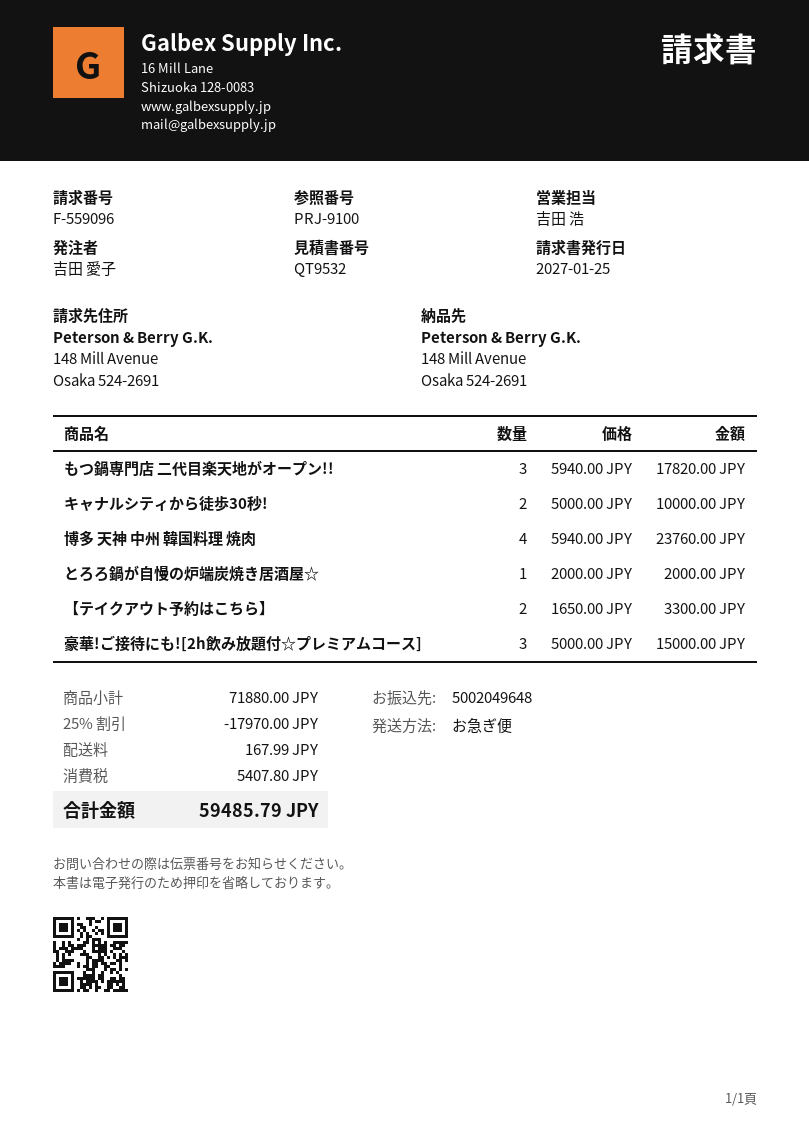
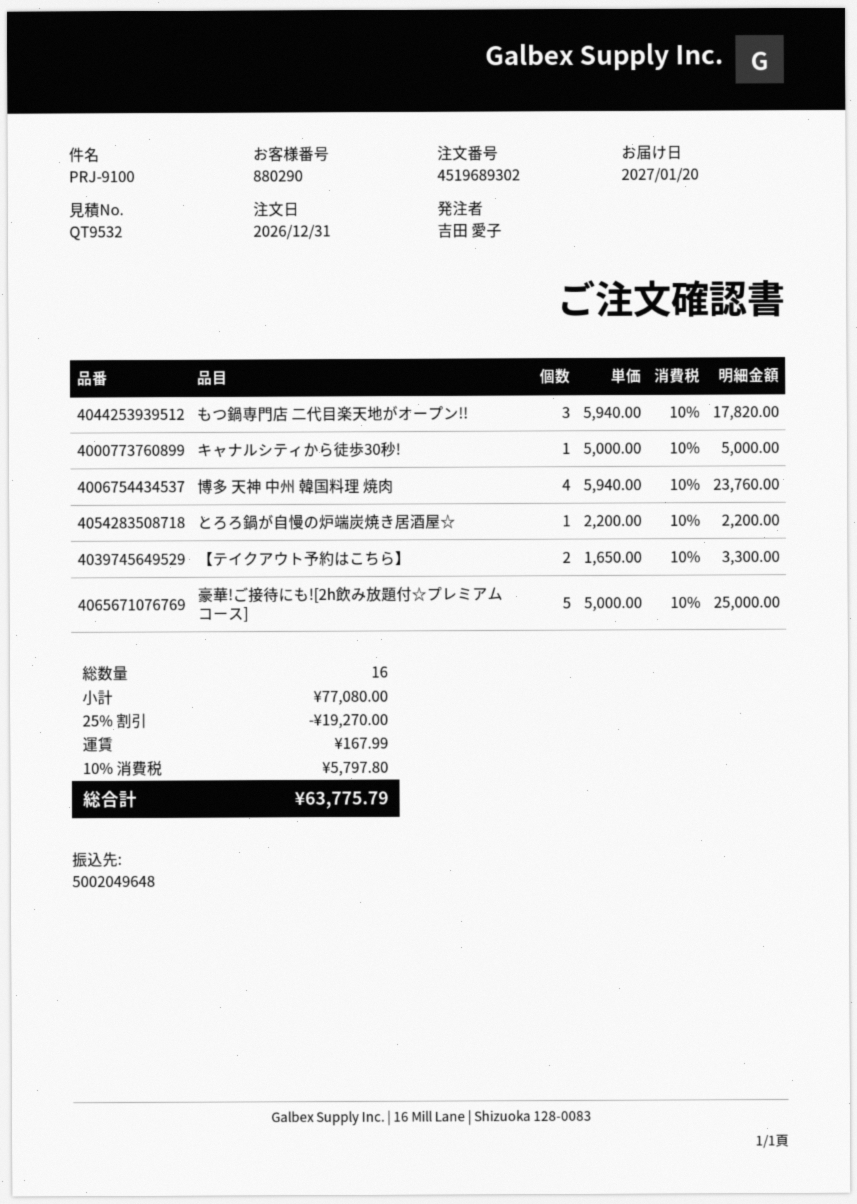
キャナルシティから徒歩30秒!: 2 x 5000.00 = 10000.00 -> 1 x 5000.00 = 5000.00
とろろ鍋が自慢の炉端炭焼き居酒屋☆: 1 x 2000.00 = 2000.00 -> 1 x 2200.00 = 2200.00
豪華!ご接待にも![2h飲み放題付☆プレミアムコース]: 3 x 5000.00 = 15000.00 -> 5 x 5000.00 = 25000.00
subtotal: 71880.00 -> 77080.00
discount: 25% = 17970.00 -> 25% = 19270.00
tax: 5407.80 -> 5797.80
total: 59485.79 -> 63775.79

